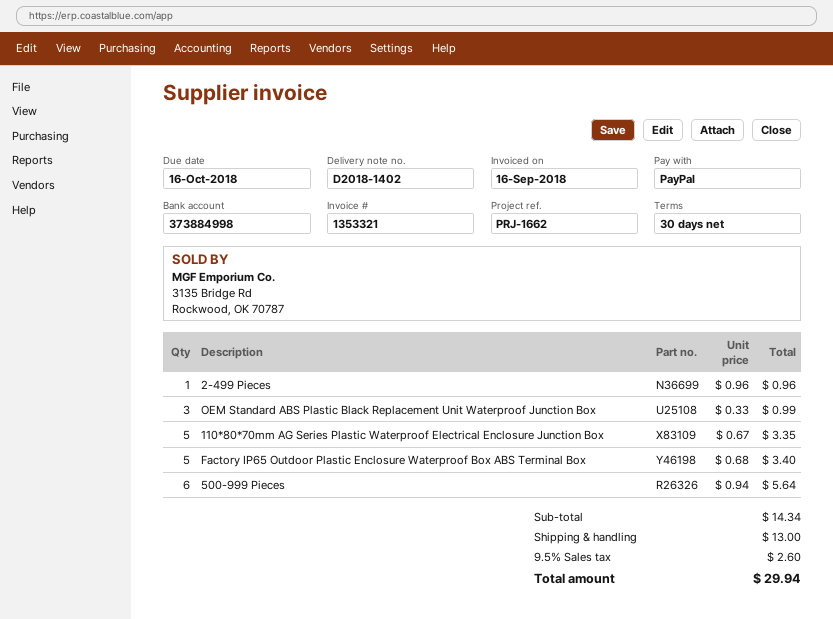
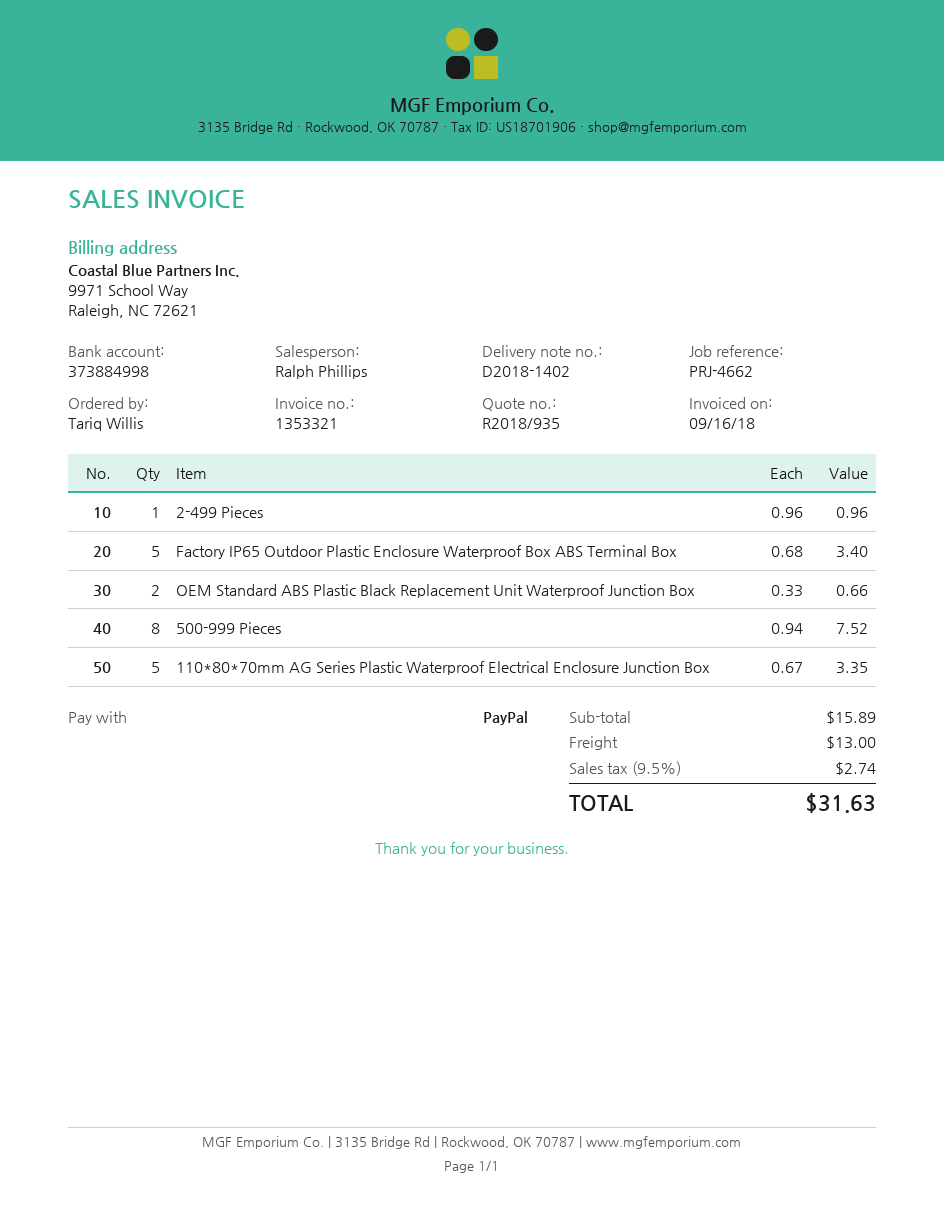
reference: PRJ-1662 -> PRJ-4662
OEM Standard ABS Plastic Black Replacement Unit Waterproof Junction Box: 3 x 0.33 = 0.99 -> 2 x 0.33 = 0.66
500-999 Pieces: 6 x 0.94 = 5.64 -> 8 x 0.94 = 7.52
subtotal: 14.34 -> 15.89
tax: 9.5% = 2.60 -> 9.5% = 2.74
total: 29.94 -> 31.63

